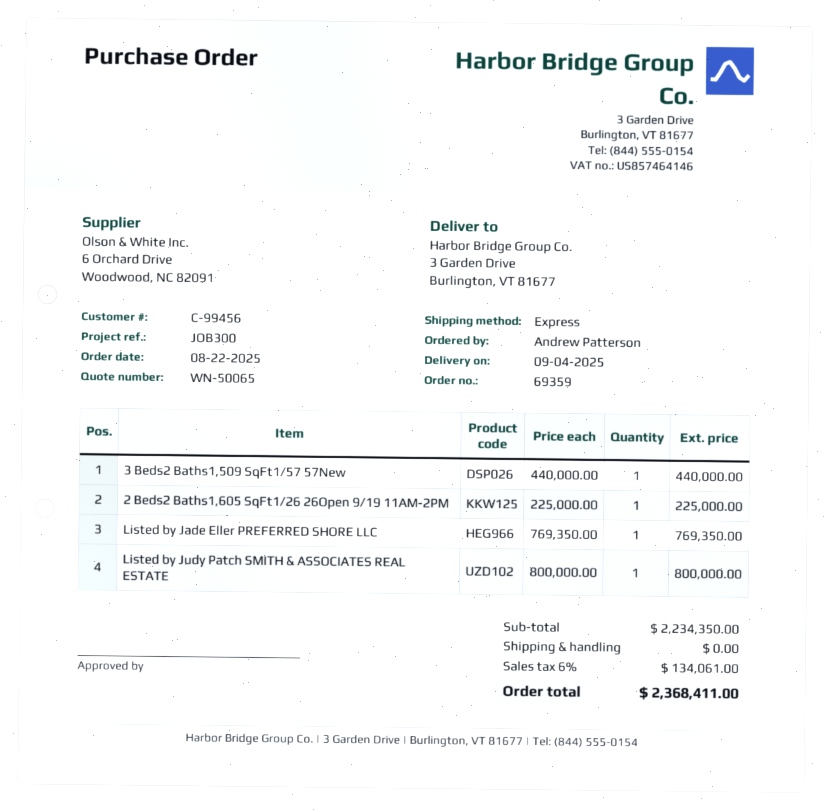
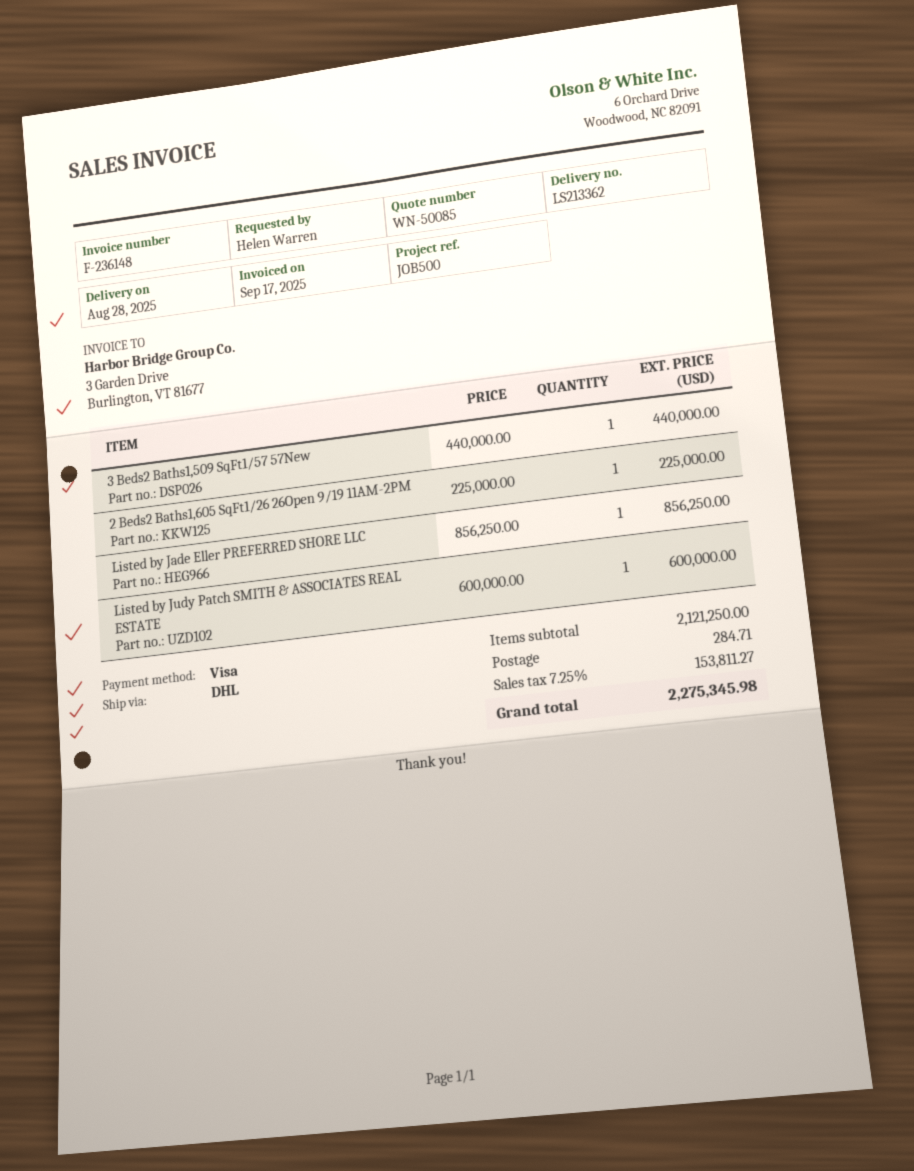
quote number: WN-50065 -> WN-50085
delivery date: 2025-09-04 -> 2025-08-28
reference: JOB300 -> JOB500
ordered by: Andrew Patterson -> Helen Warren
shipping method: express -> DHL
Listed by Jade Eller PREFERRED SHORE LLC: 1 x 769350.00 = 769350.00 -> 1 x 856250.00 = 856250.00
Listed by Judy Patch SMITH & ASSOCIATES REAL ESTATE: 1 x 800000.00 = 800000.00 -> 1 x 600000.00 = 600000.00
subtotal: 2234350.00 -> 2121250.00
shipping: 0.00 -> 284.71
tax: 6% = 134061.00 -> 7.25% = 153811.27
total: 2368411.00 -> 2275345.98

